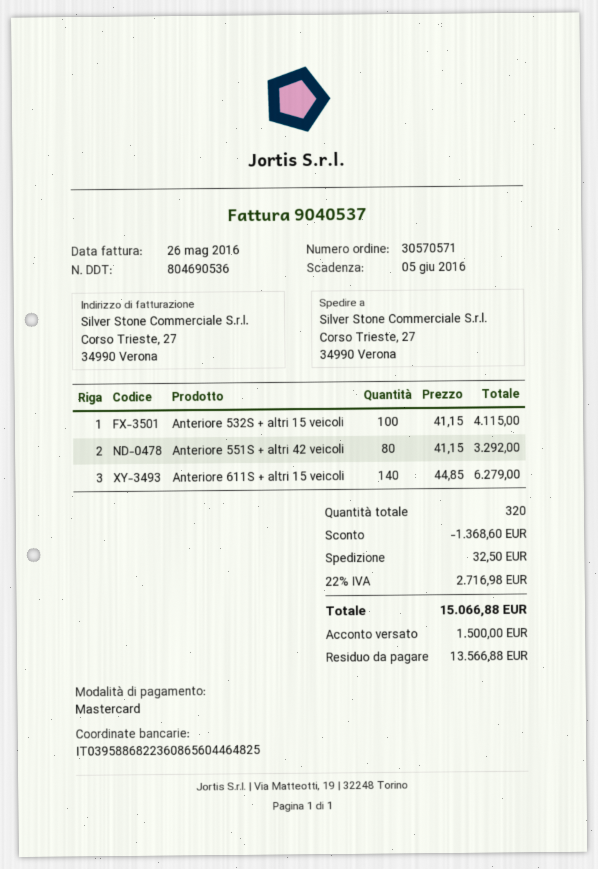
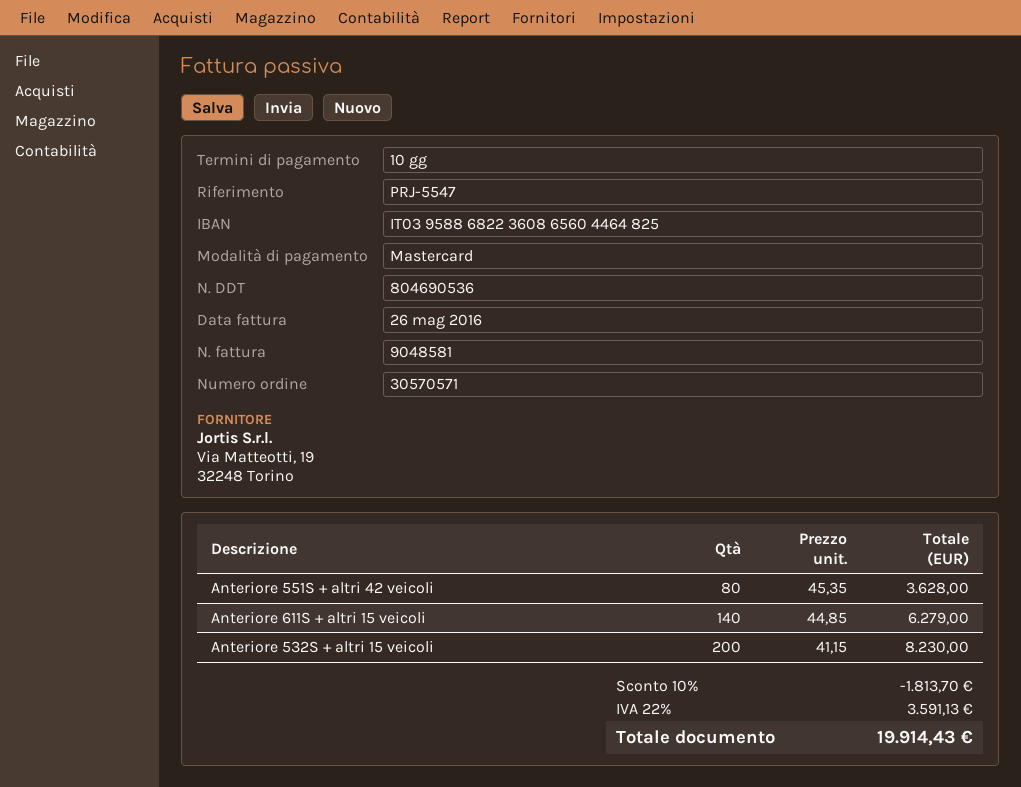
invoice number: 9040537 -> 9048581
Anteriore 532S + altri 15 veicoli: 100 x 41.15 = 4115.00 -> 200 x 41.15 = 8230.00
Anteriore 551S + altri 42 veicoli: 80 x 41.15 = 3292.00 -> 80 x 45.35 = 3628.00
discount: 1368.60 -> 1813.70
shipping: 32.50 -> none
tax: 22% = 2716.98 -> 22% = 3591.13
total: 15066.88 -> 19914.43

